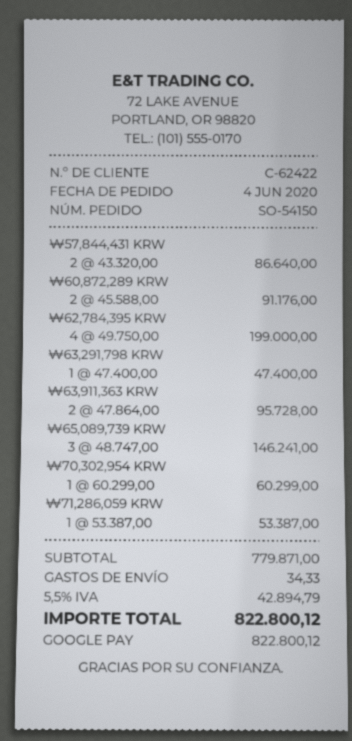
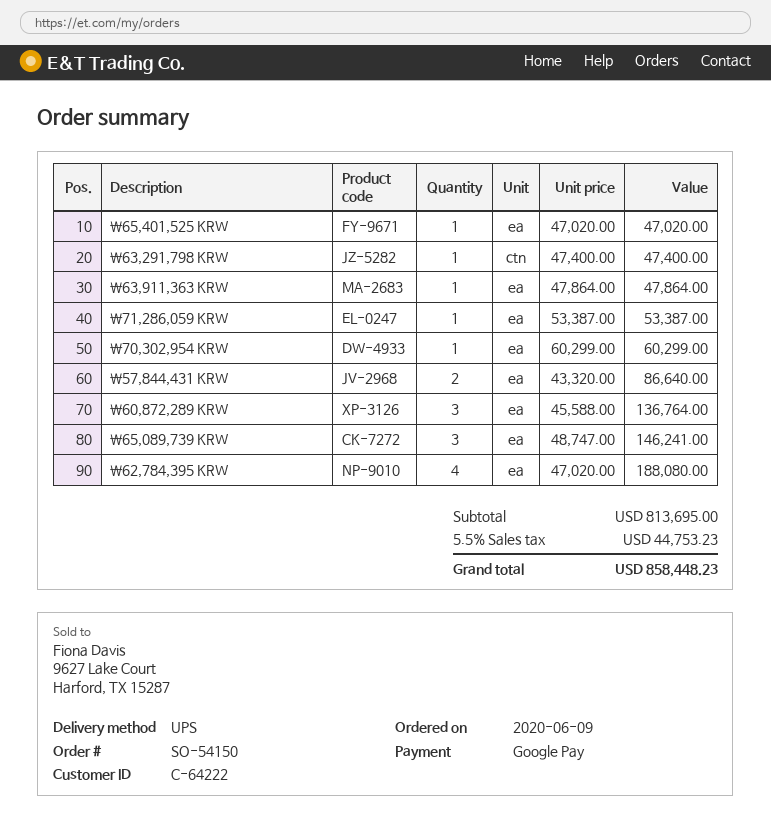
order date: 2020-06-04 -> 2020-06-09
customer number: C-62422 -> C-64222
₩60,872,289 KRW: 2 x 45588.00 = 91176.00 -> 3 x 45588.00 = 136764.00
₩62,784,395 KRW: 4 x 49750.00 = 199000.00 -> 4 x 47020.00 = 188080.00
₩63,911,363 KRW: 2 x 47864.00 = 95728.00 -> 1 x 47864.00 = 47864.00
₩65,401,525 KRW: none -> 1 x 47020.00 = 47020.00
subtotal: 779871.00 -> 813695.00
shipping: 34.33 -> none
tax: 5.5% = 42894.79 -> 5.5% = 44753.23
total: 822800.12 -> 858448.23

